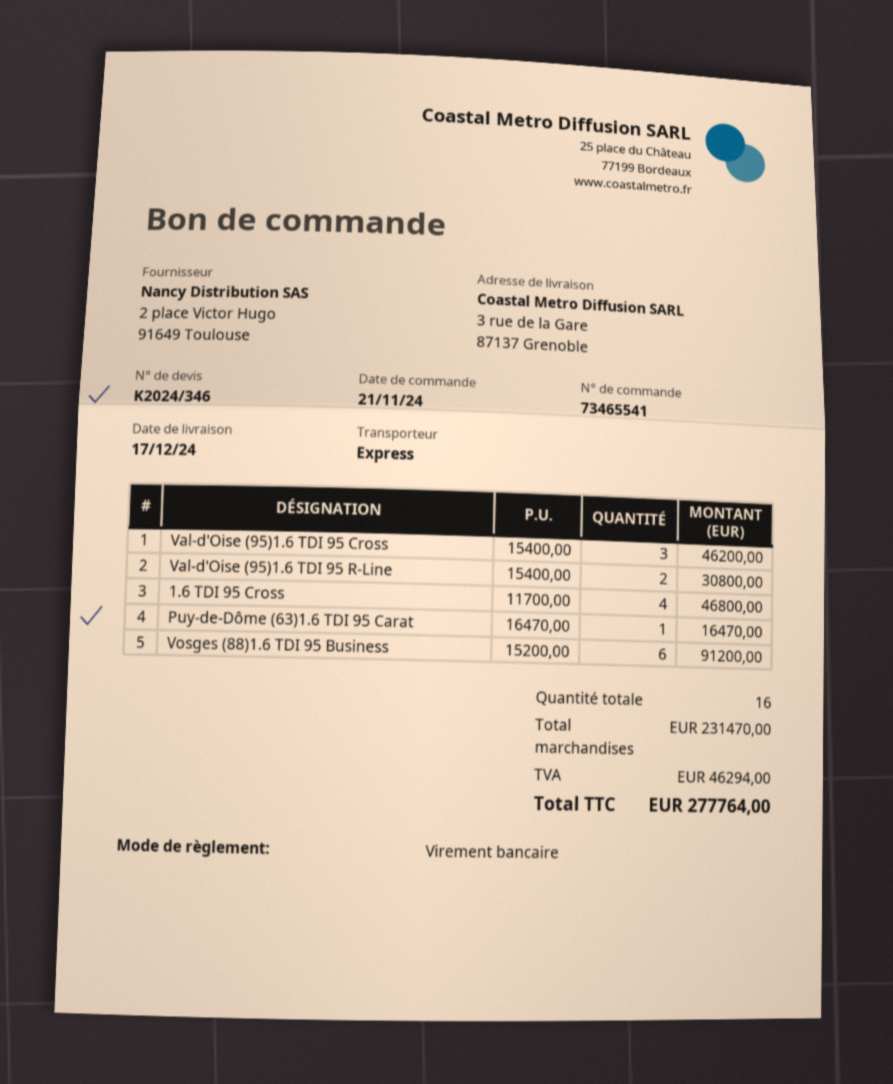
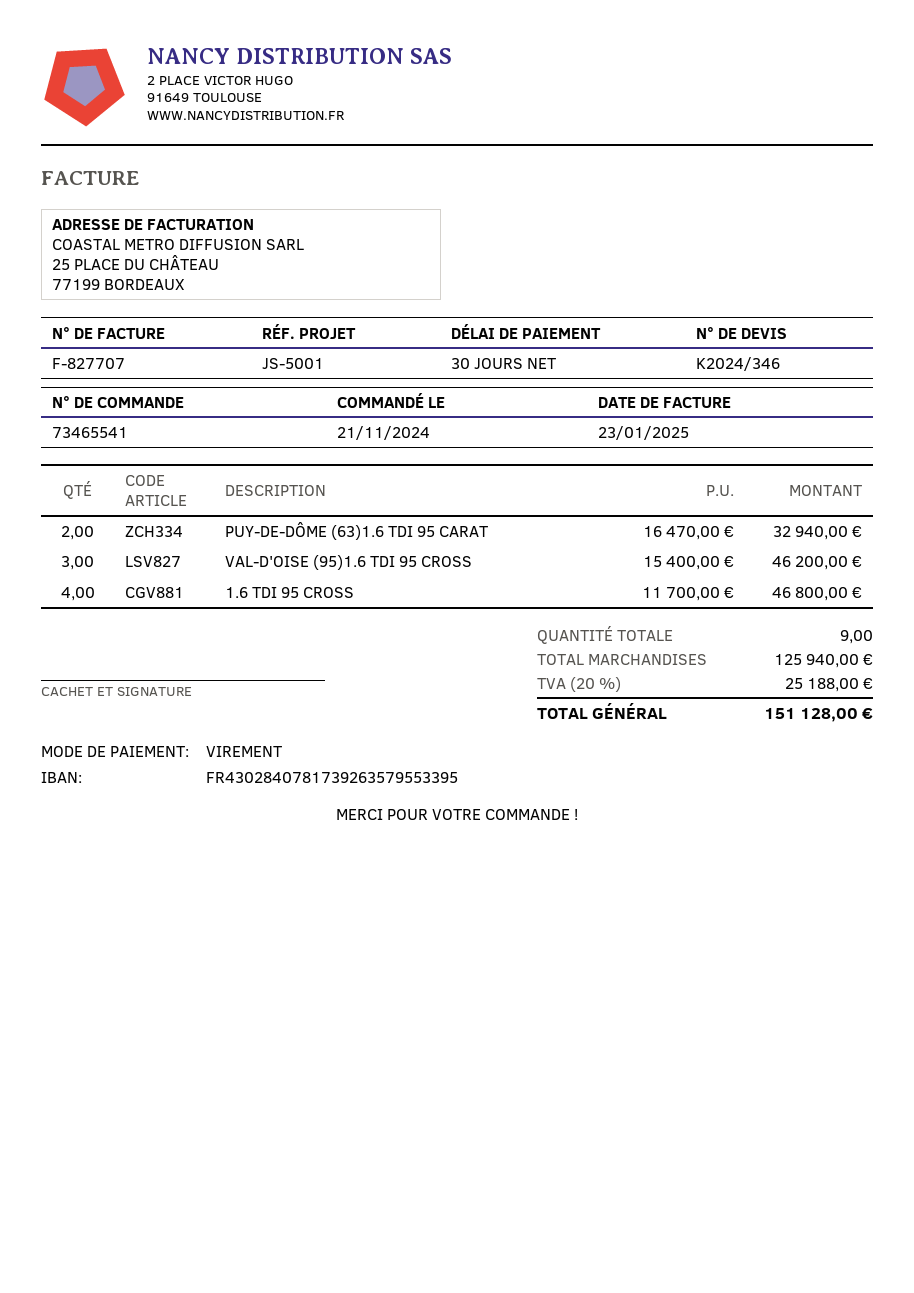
Val-d'Oise (95)1.6 TDI 95 R-Line: 2 x 15400.00 = 30800.00 -> none
Puy-de-Dôme (63)1.6 TDI 95 Carat: 1 x 16470.00 = 16470.00 -> 2 x 16470.00 = 32940.00
Vosges (88)1.6 TDI 95 Business: 6 x 15200.00 = 91200.00 -> none
total quantity: 16 -> 9
subtotal: 231470.00 -> 125940.00
tax: 46294.00 -> 25188.00
total: 277764.00 -> 151128.00

